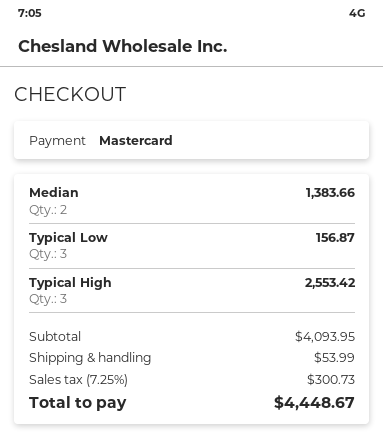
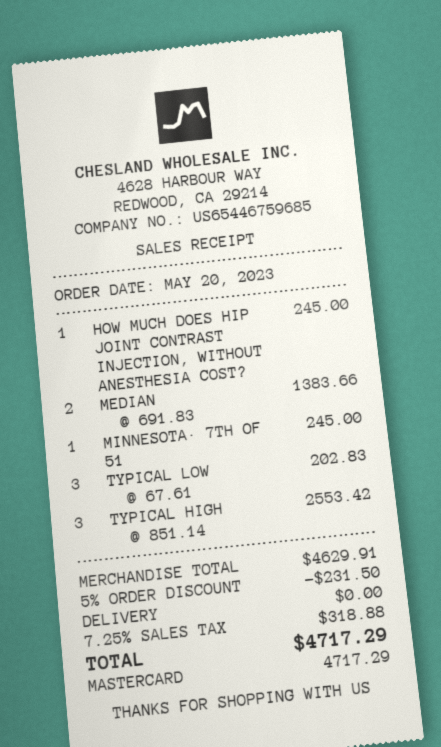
Typical Low: 3 for 156.87 -> 3 for 202.83
HOW MUCH DOES HIP JOINT CONTRAST INJECTION, WITHOUT ANESTHESIA COST?: none -> 1 for 245.00
MINNESOTA· 7TH OF 51: none -> 1 for 245.00
subtotal: 4093.95 -> 4629.91
discount: none -> 5% = 231.50
shipping: 53.99 -> 0.00
tax: 7.25% = 300.73 -> 7.25% = 318.88
total: 4448.67 -> 4717.29

